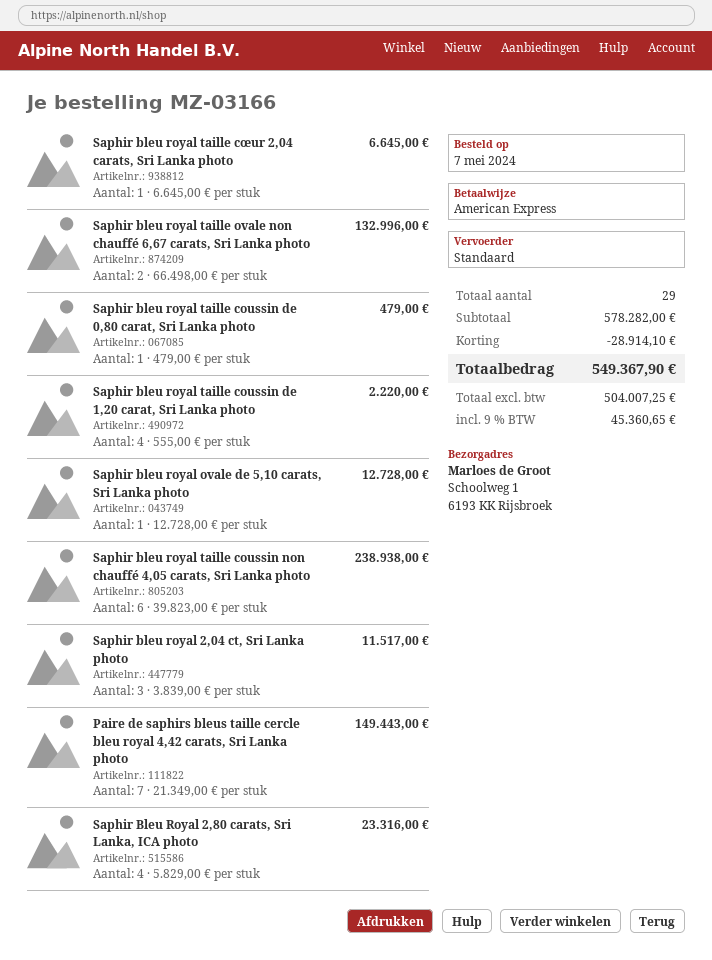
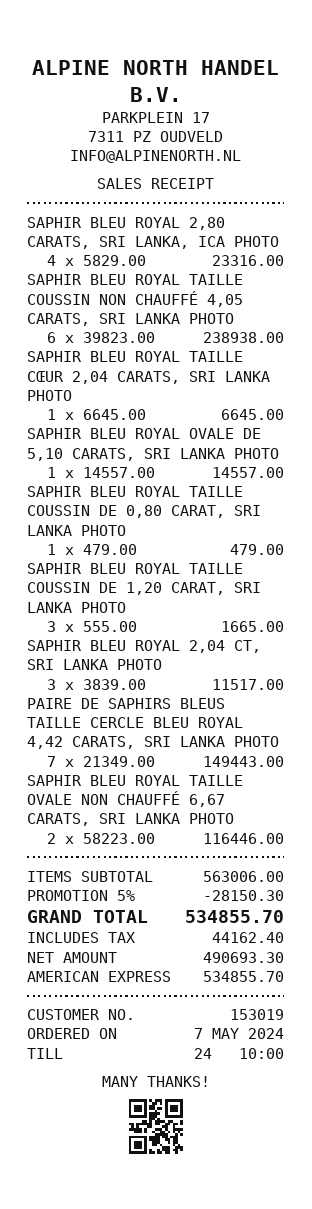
Saphir bleu royal taille ovale non chauffé 6,67 carats, Sri Lanka photo: 2 x 66498.00 = 132996.00 -> 2 x 58223.00 = 116446.00
Saphir bleu royal taille coussin de 1,20 carat, Sri Lanka photo: 4 x 555.00 = 2220.00 -> 3 x 555.00 = 1665.00
Saphir bleu royal ovale de 5,10 carats, Sri Lanka photo: 1 x 12728.00 = 12728.00 -> 1 x 14557.00 = 14557.00
subtotal: 578282.00 -> 563006.00
discount: 28914.10 -> 28150.30
net: 504007.25 -> 490693.30
tax: 45360.65 -> 44162.40
total: 549367.90 -> 534855.70

